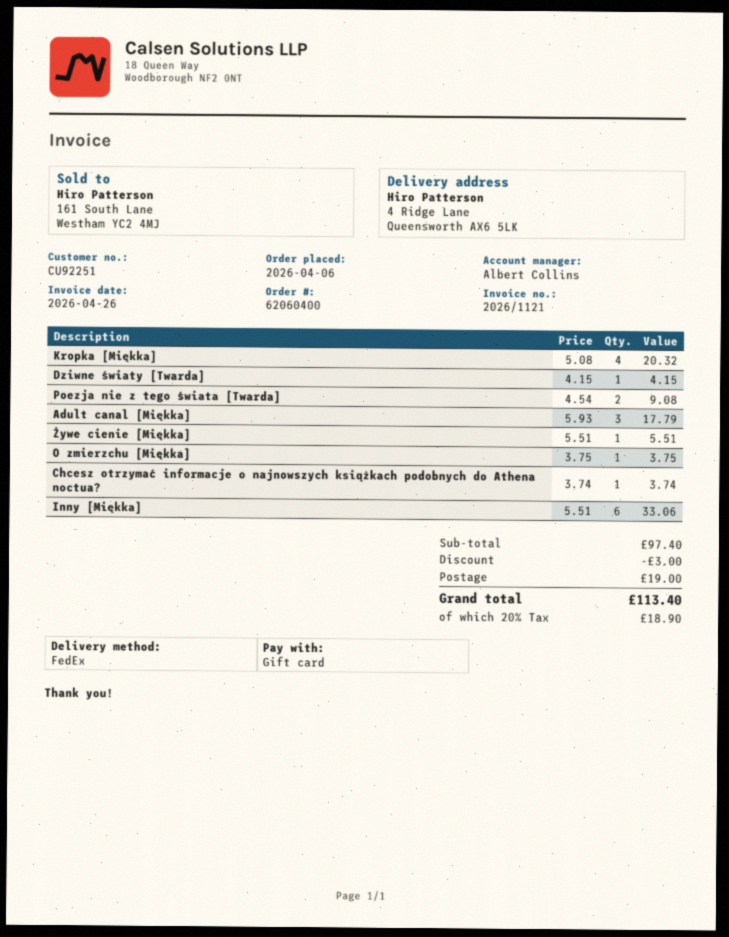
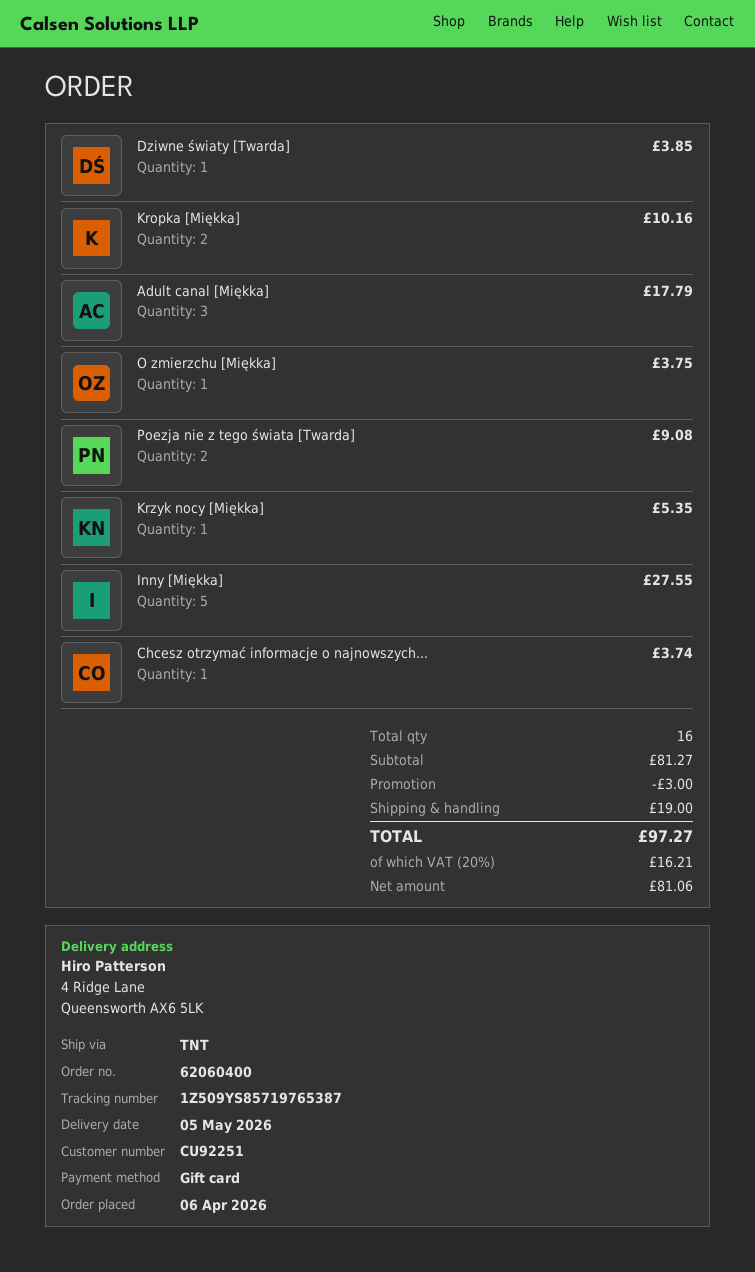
shipping method: FedEx -> TNT
Kropka [Miękka]: 4 for 20.32 -> 2 for 10.16
Dziwne światy [Twarda]: 1 for 4.15 -> 1 for 3.85
Żywe cienie [Miękka]: 1 for 5.51 -> none
Inny [Miękka]: 6 for 33.06 -> 5 for 27.55
Krzyk nocy [Miękka]: none -> 1 for 5.35
subtotal: 97.40 -> 81.27
tax: 20% = 18.90 -> 20% = 16.21
total: 113.40 -> 97.27

